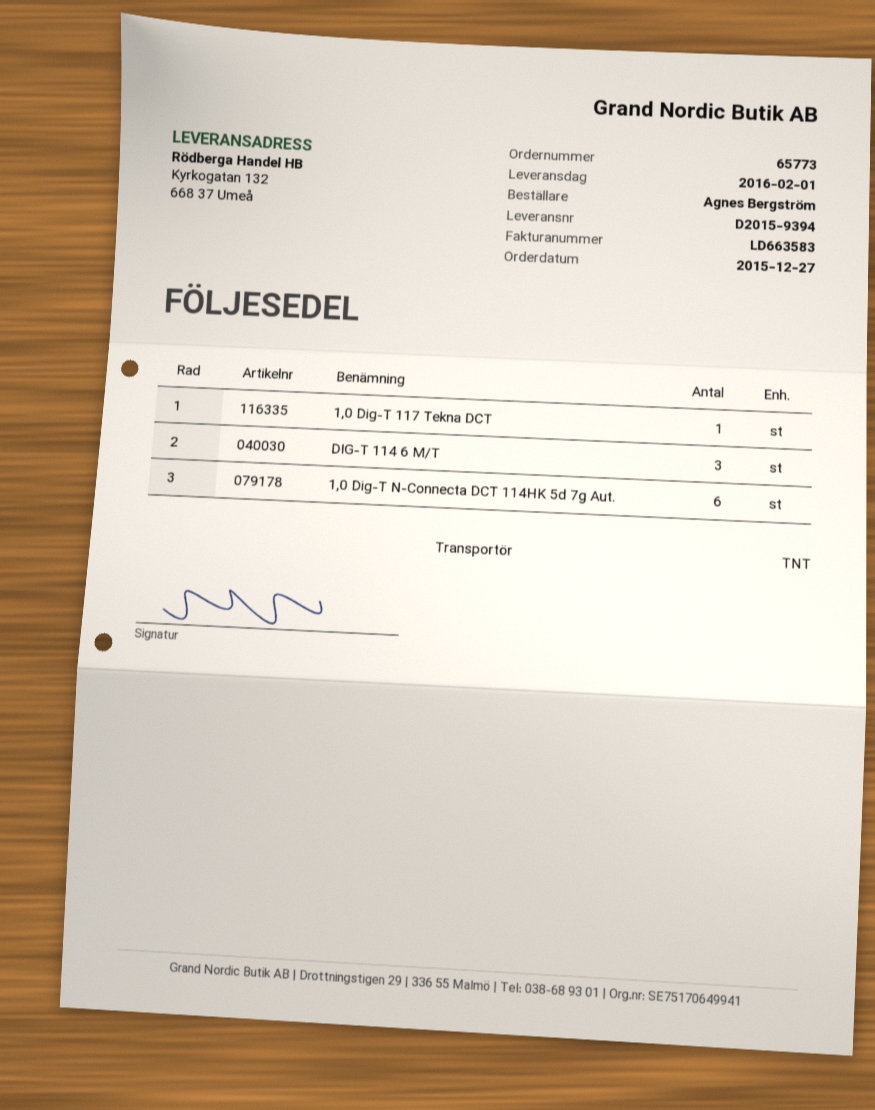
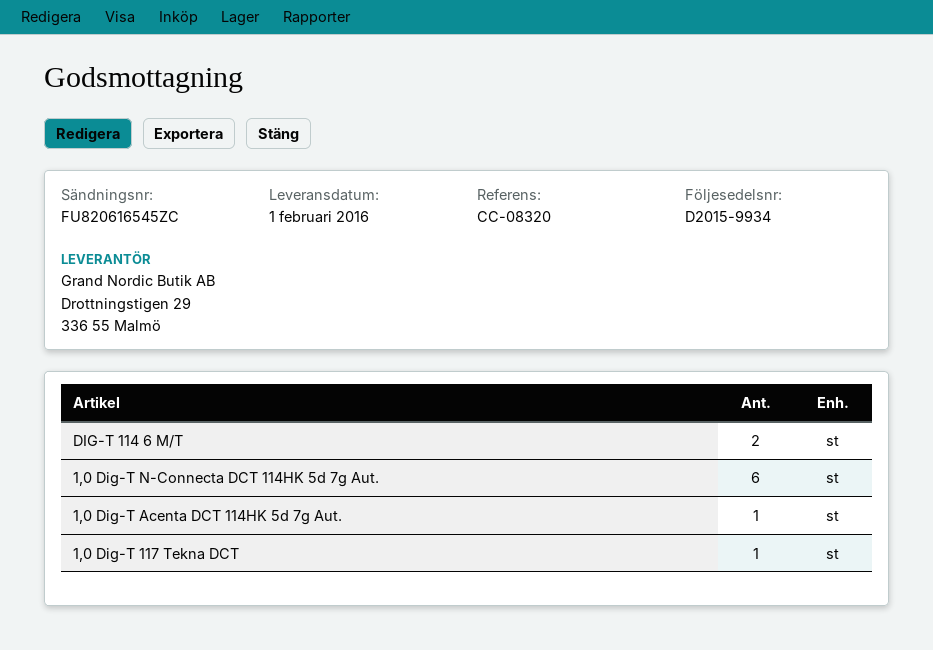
delivery note number: D2015-9394 -> D2015-9934
DIG-T 114 6 M/T: 3 -> 2
1,0 Dig-T Acenta DCT 114HK 5d 7g Aut.: none -> 1

